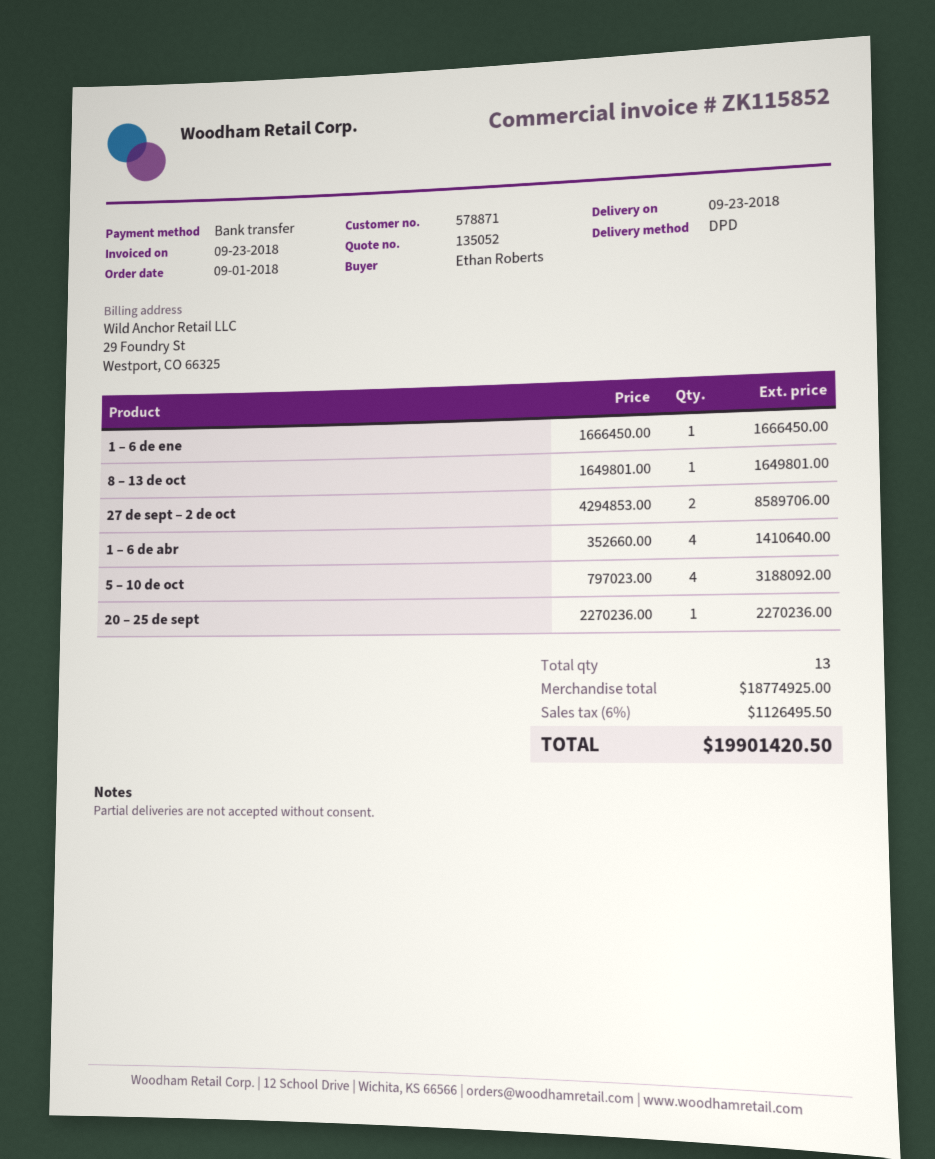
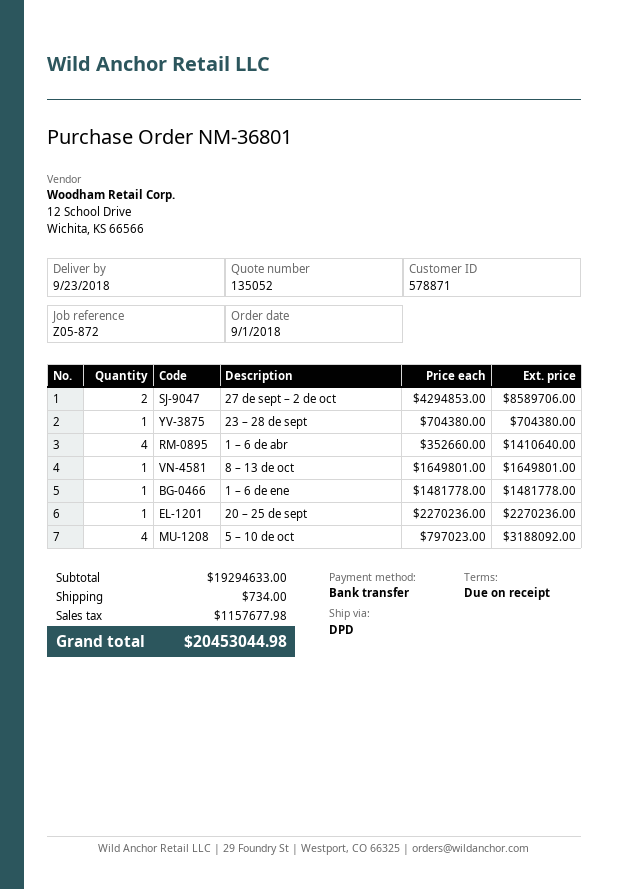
1 – 6 de ene: 1 x 1666450.00 = 1666450.00 -> 1 x 1481778.00 = 1481778.00
23 – 28 de sept: none -> 1 x 704380.00 = 704380.00
subtotal: 18774925.00 -> 19294633.00
shipping: none -> 734.00
tax: 1126495.50 -> 1157677.98
total: 19901420.50 -> 20453044.98

